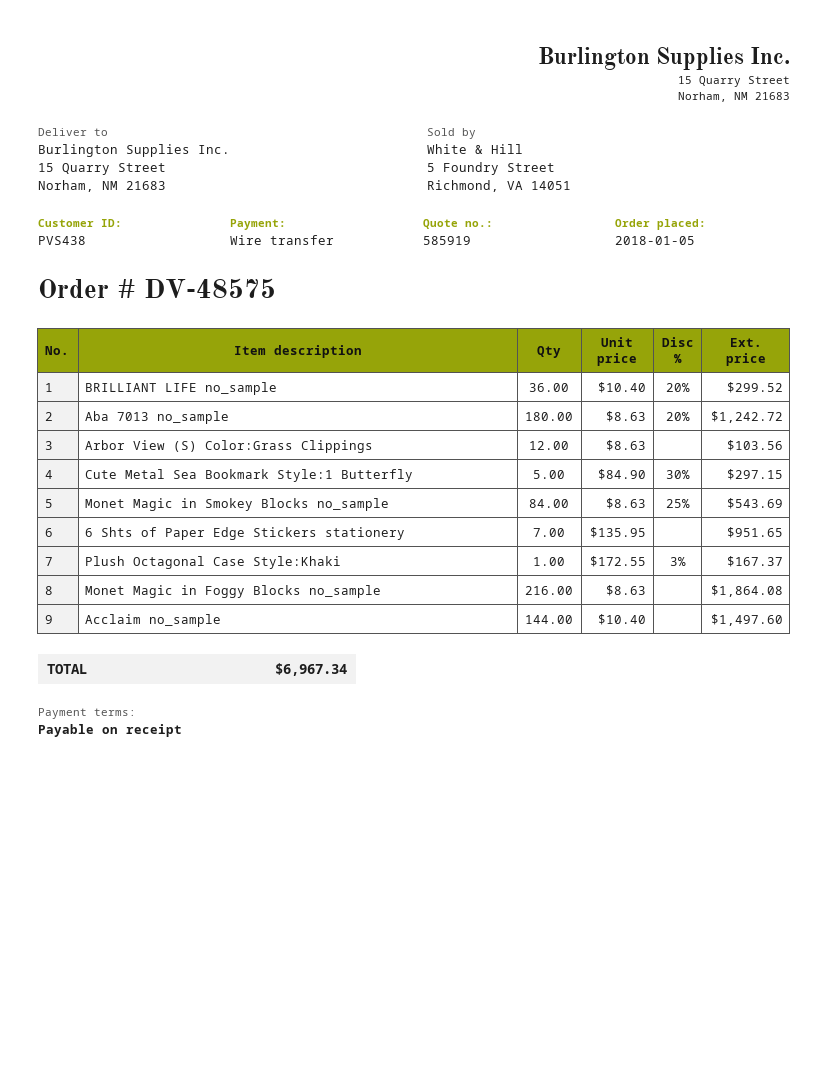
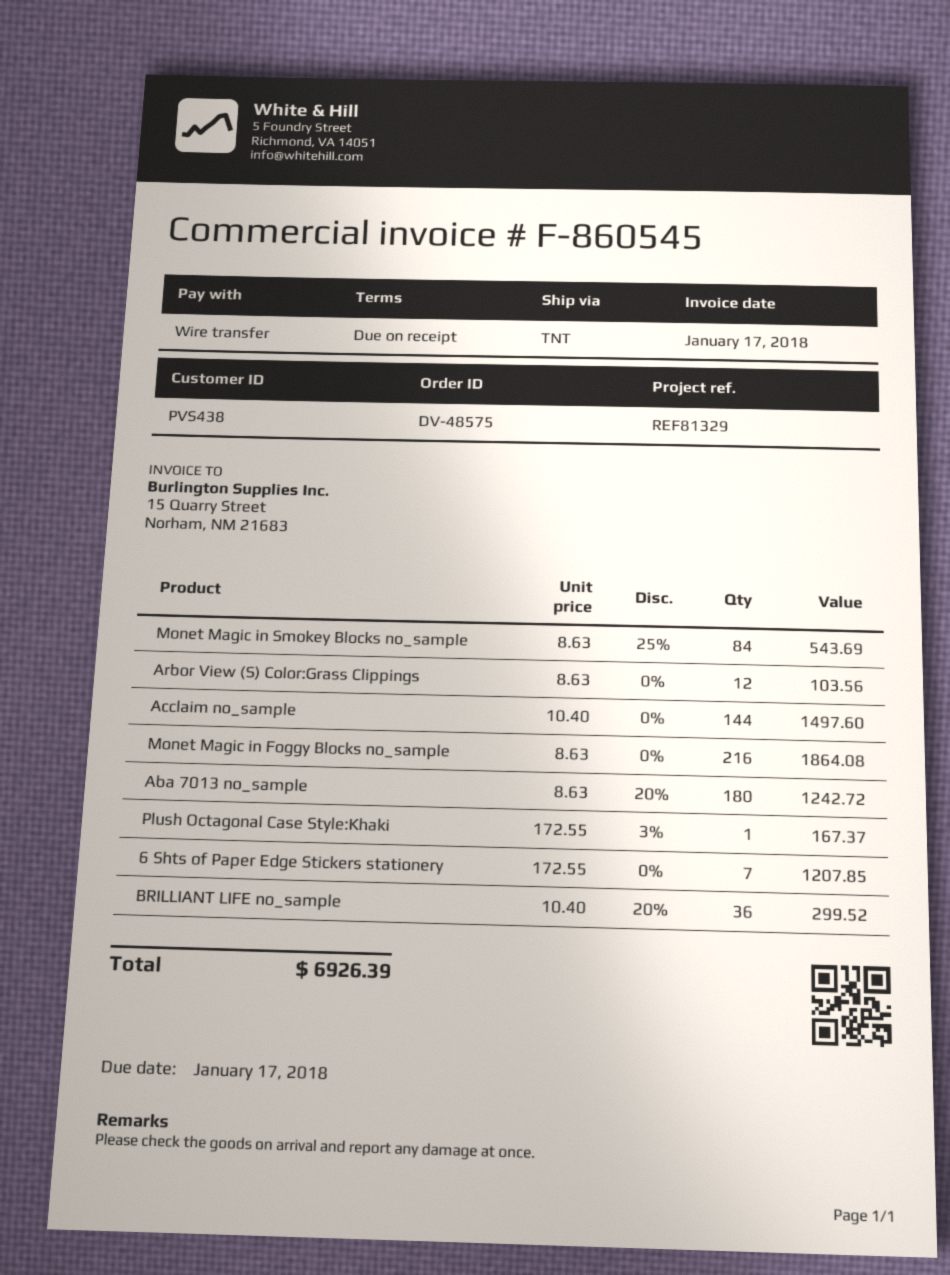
Cute Metal Sea Bookmark Style:1 Butterfly: 5 x 84.90 - 30% = 297.15 -> none
6 Shts of Paper Edge Stickers stationery: 7 x 135.95 = 951.65 -> 7 x 172.55 = 1207.85
total: 6967.34 -> 6926.39

